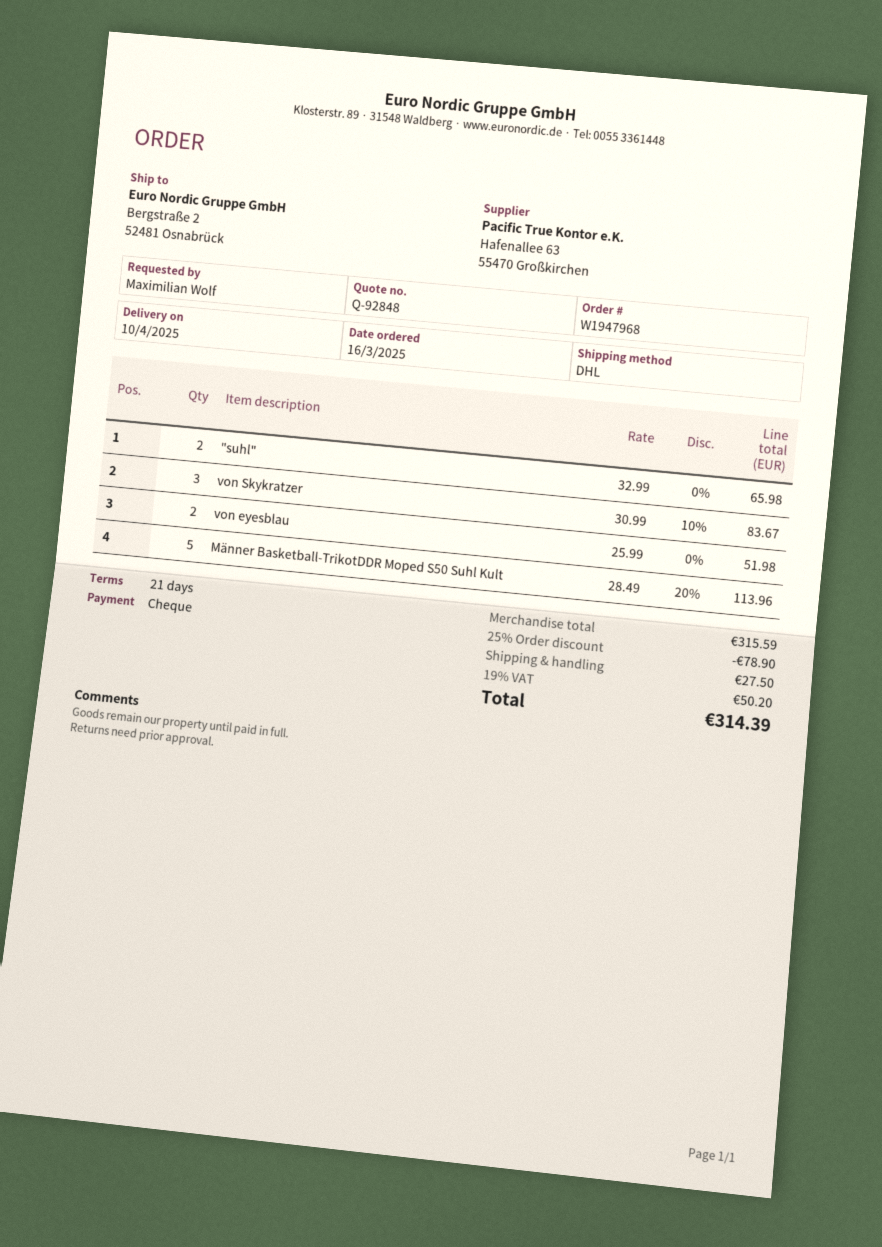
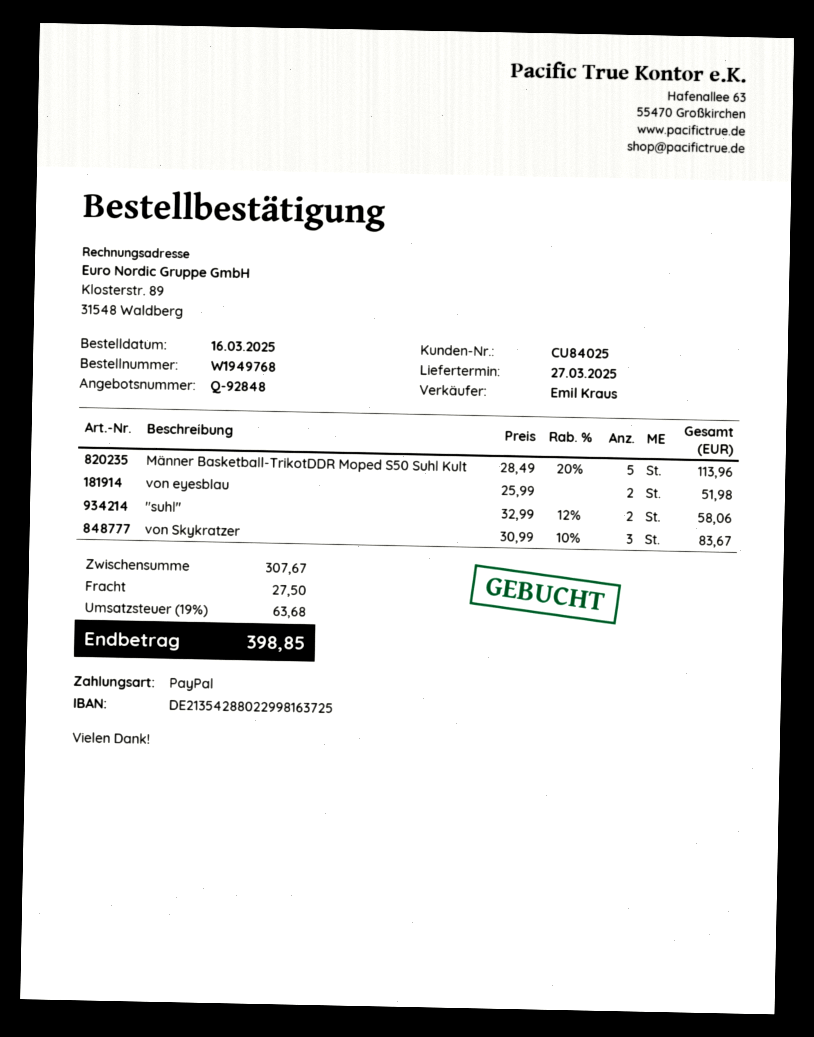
order number: W1947968 -> W1949768
delivery date: 2025-04-10 -> 2025-03-27
payment method: cheque -> PayPal
"suhl": 2 x 32.99 = 65.98 -> 2 x 32.99 - 12% = 58.06
subtotal: 315.59 -> 307.67
discount: 25% = 78.90 -> none
tax: 19% = 50.20 -> 19% = 63.68
total: 314.39 -> 398.85

